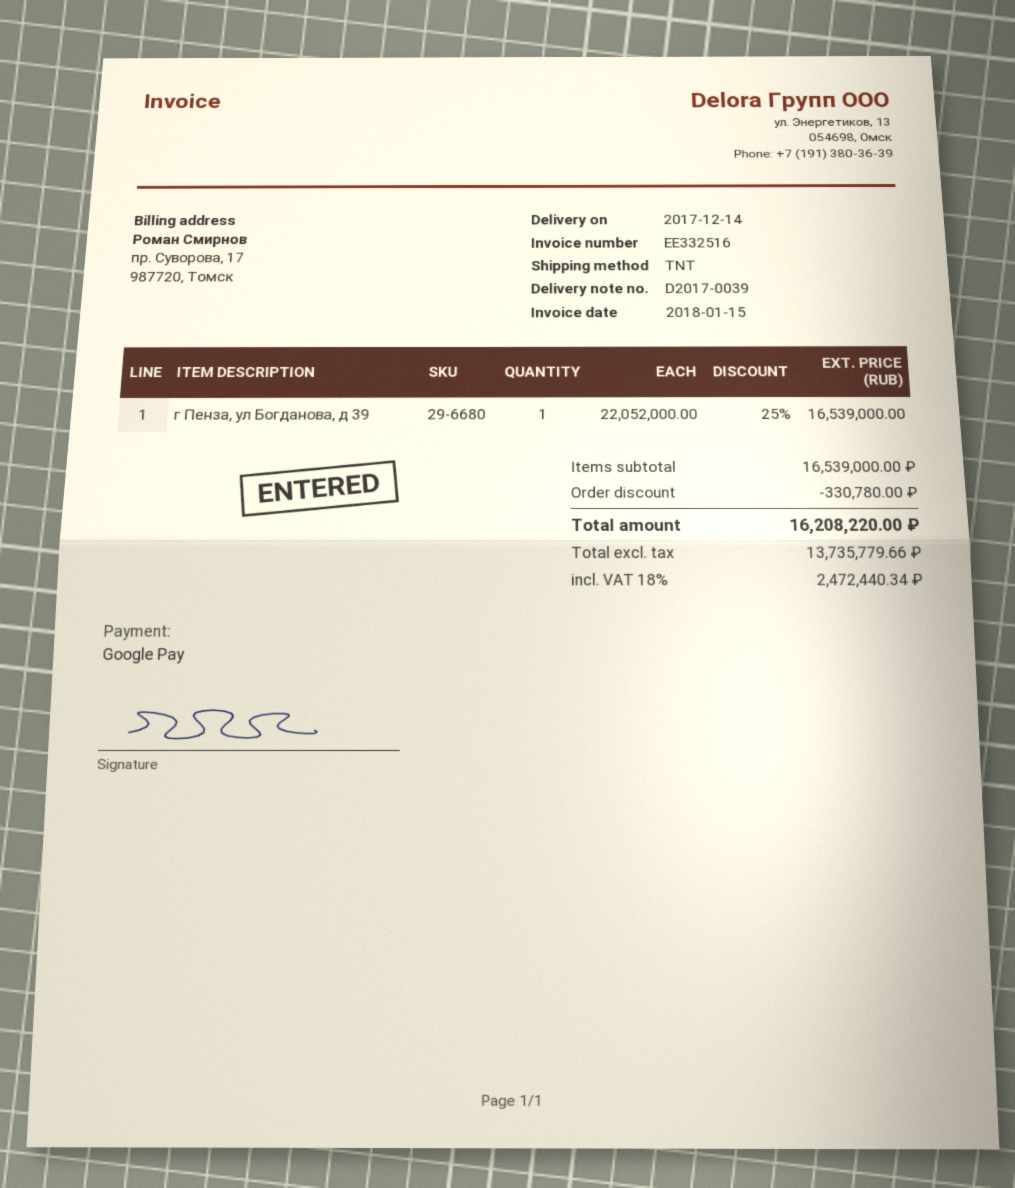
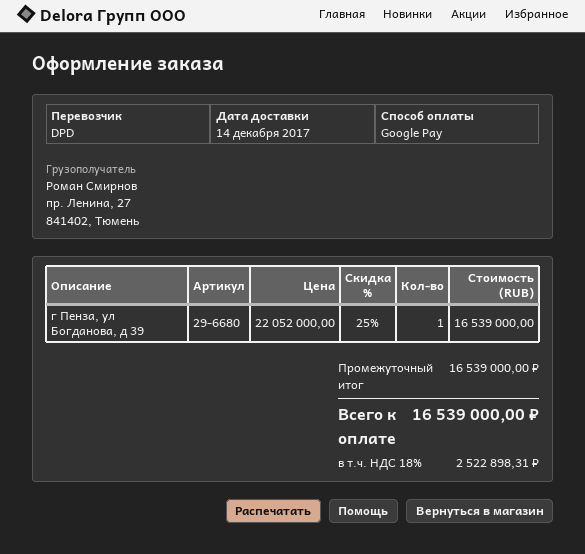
shipping method: TNT -> DPD
discount: 330780.00 -> none
tax: 18% = 2472440.34 -> 18% = 2522898.31
total: 16208220.00 -> 16539000.00

